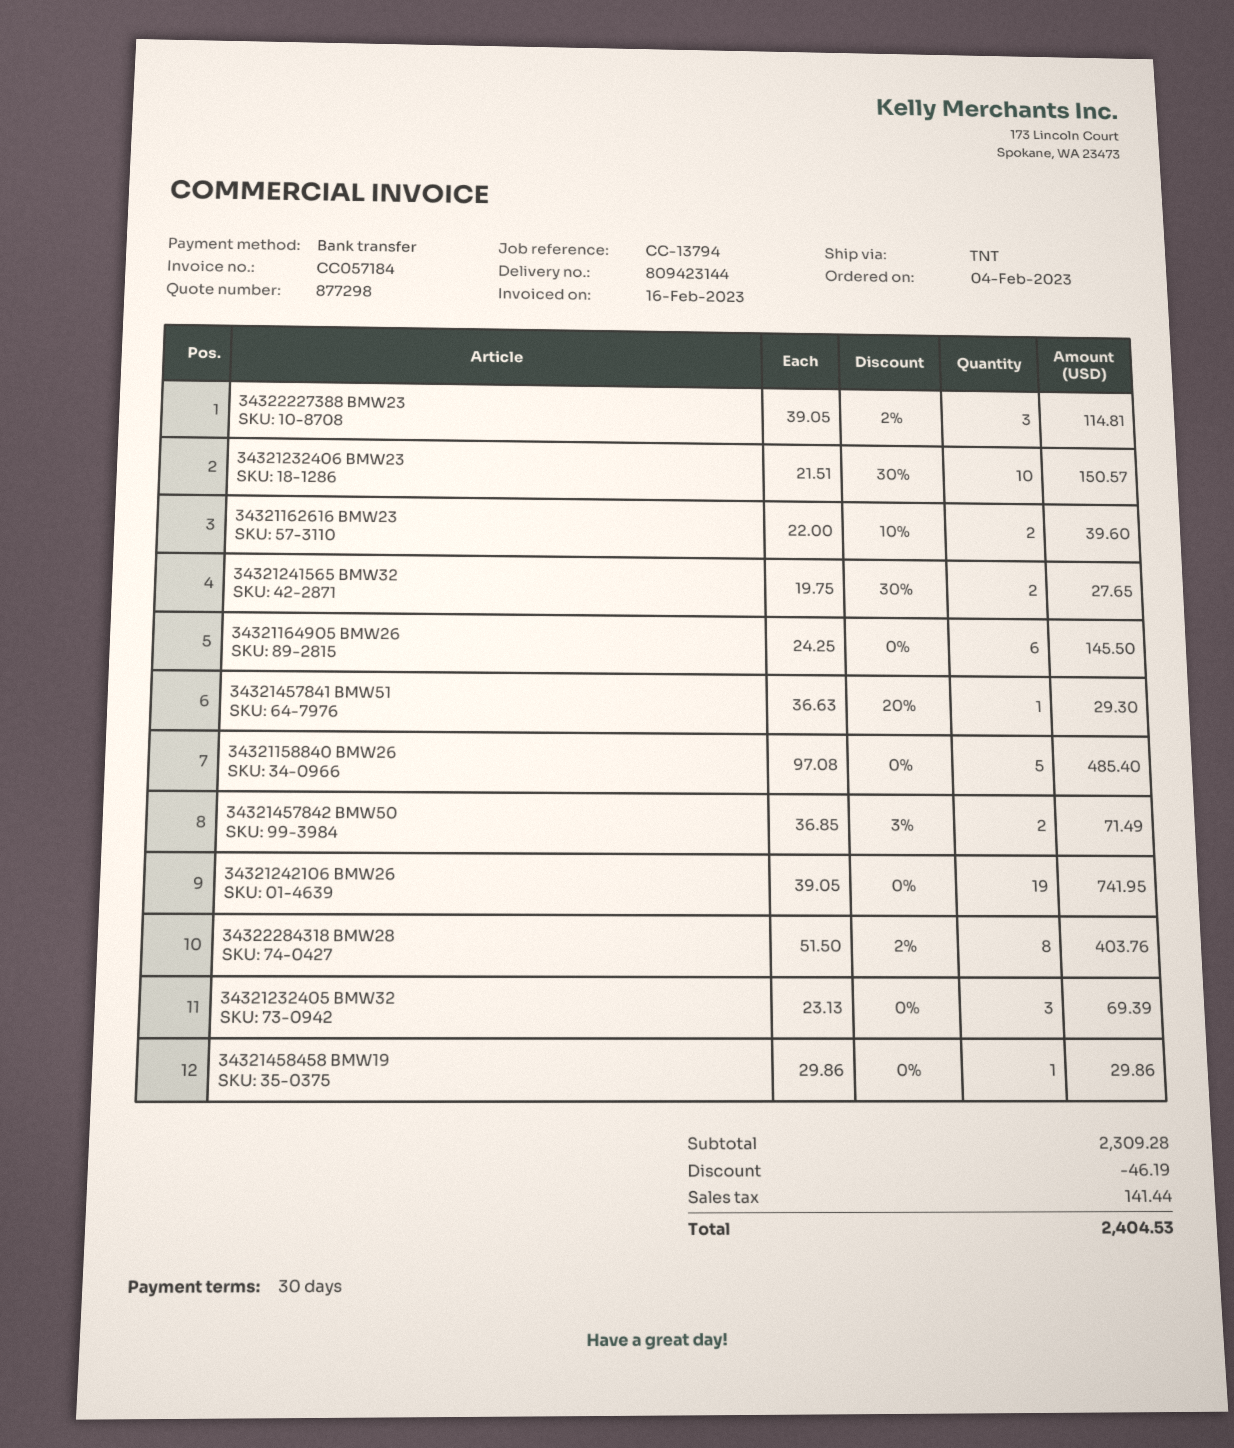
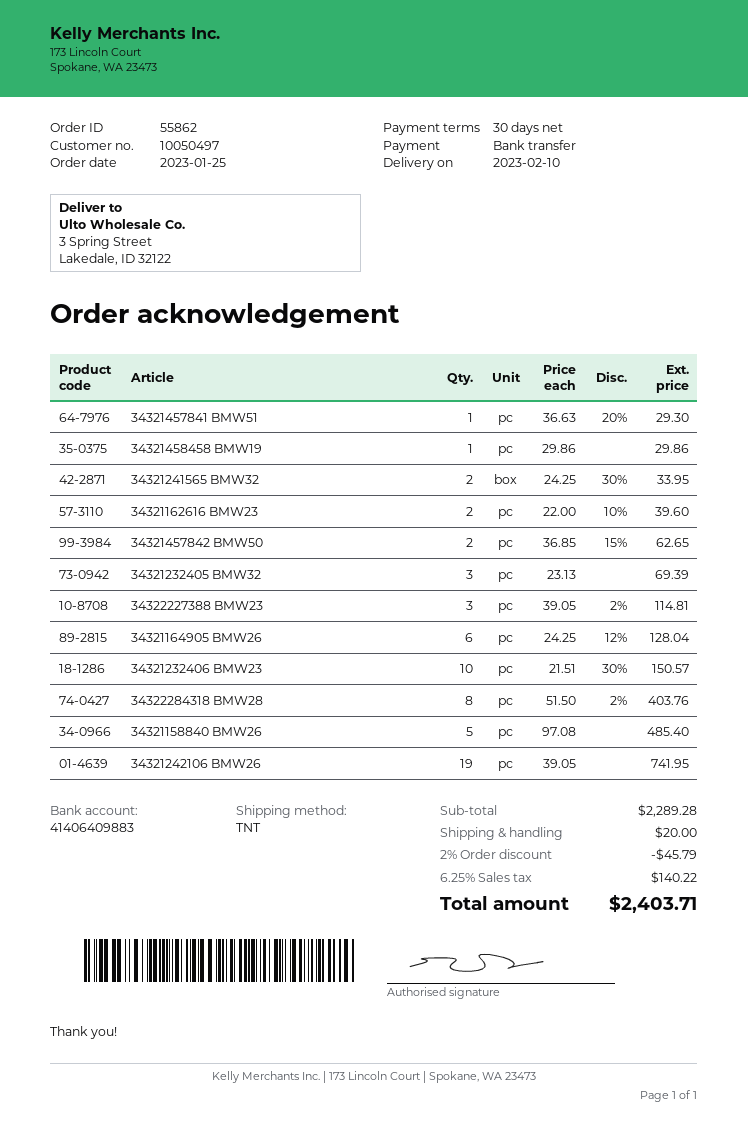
order date: 2023-02-04 -> 2023-01-25
34321241565 BMW32: 2 x 19.75 - 30% = 27.65 -> 2 x 24.25 - 30% = 33.95
34321164905 BMW26: 6 x 24.25 = 145.50 -> 6 x 24.25 - 12% = 128.04
34321457842 BMW50: 2 x 36.85 - 3% = 71.49 -> 2 x 36.85 - 15% = 62.65
subtotal: 2309.28 -> 2289.28
discount: 46.19 -> 45.79
shipping: none -> 20.00
tax: 141.44 -> 140.22
total: 2404.53 -> 2403.71

